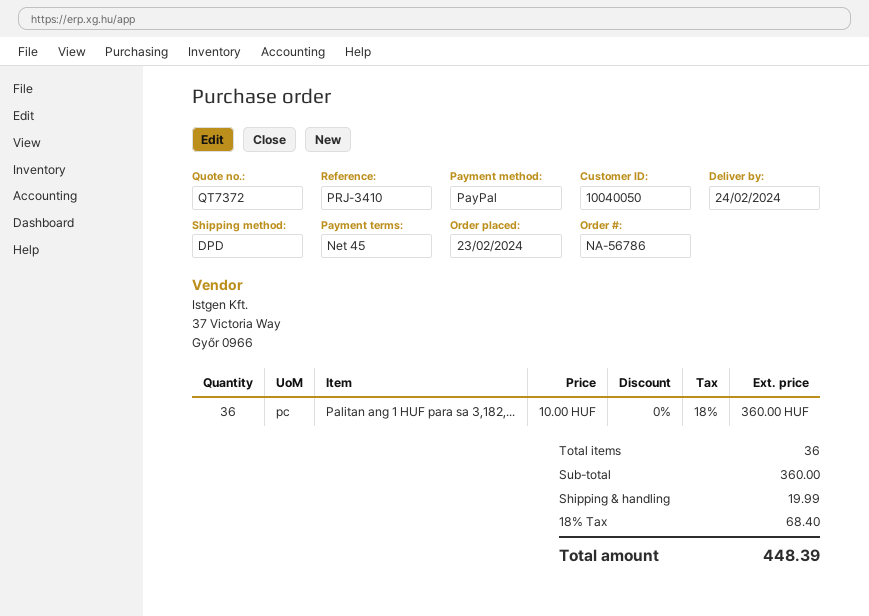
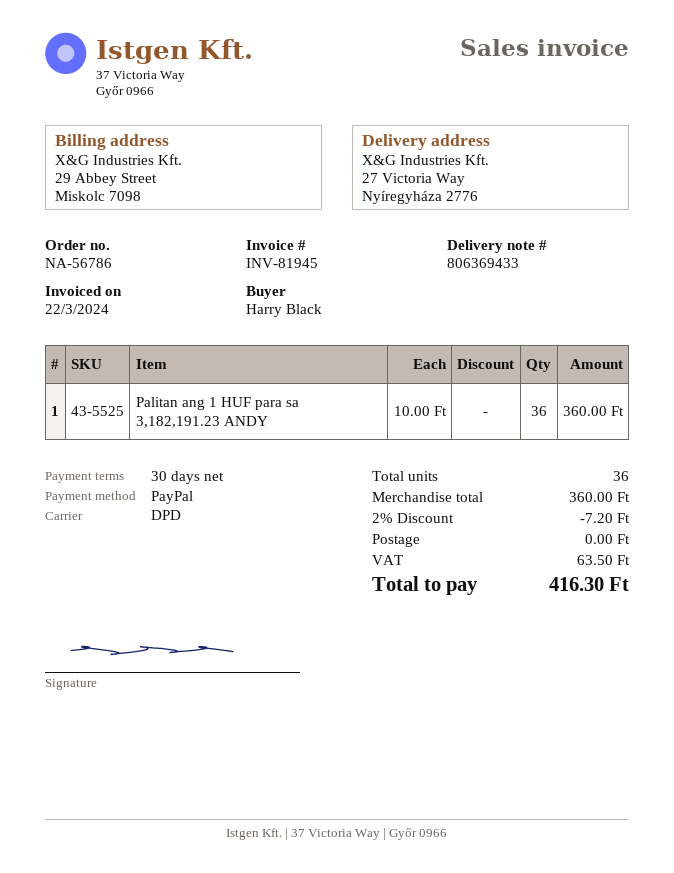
payment terms: 45 days -> 30 days
discount: none -> 2% = 7.20
shipping: 19.99 -> 0.00
tax: 68.40 -> 63.50
total: 448.39 -> 416.30

